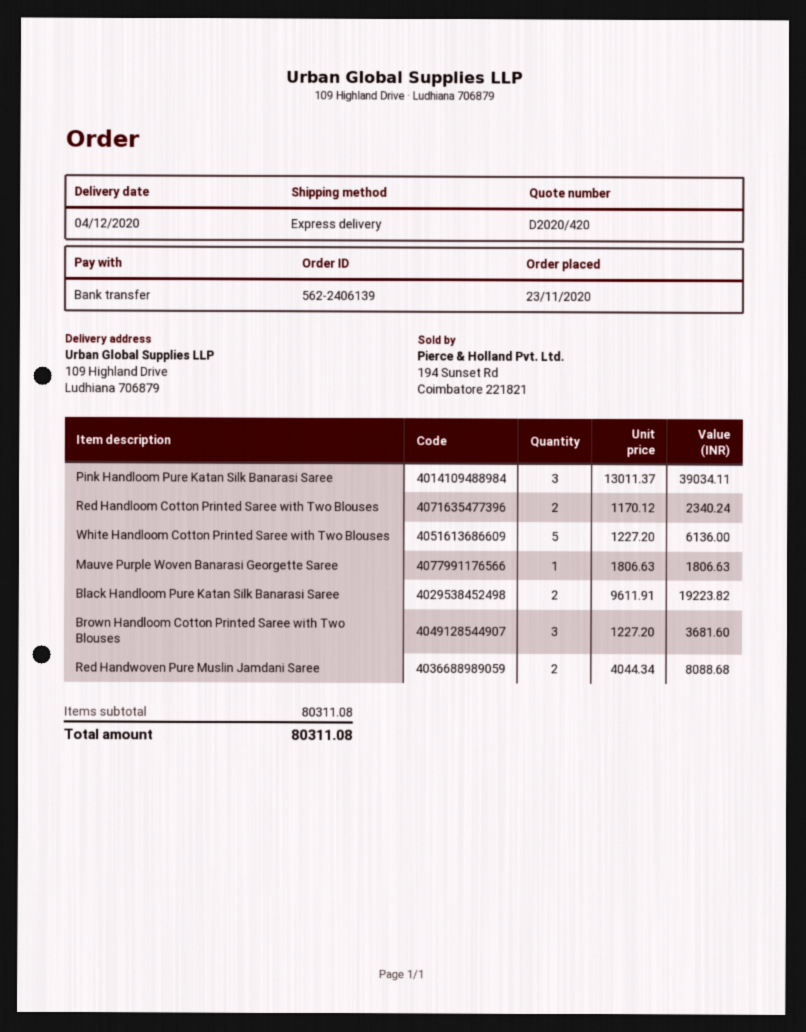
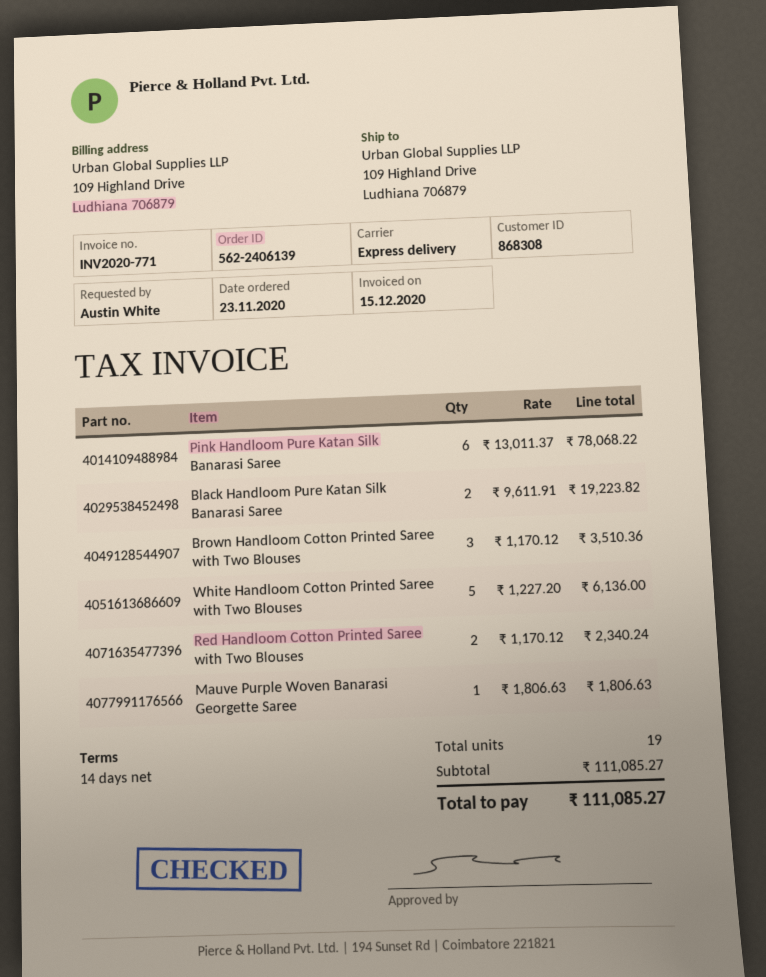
Pink Handloom Pure Katan Silk Banarasi Saree: 3 x 13011.37 = 39034.11 -> 6 x 13011.37 = 78068.22
Brown Handloom Cotton Printed Saree with Two Blouses: 3 x 1227.20 = 3681.60 -> 3 x 1170.12 = 3510.36
Red Handwoven Pure Muslin Jamdani Saree: 2 x 4044.34 = 8088.68 -> none
subtotal: 80311.08 -> 111085.27
total: 80311.08 -> 111085.27

